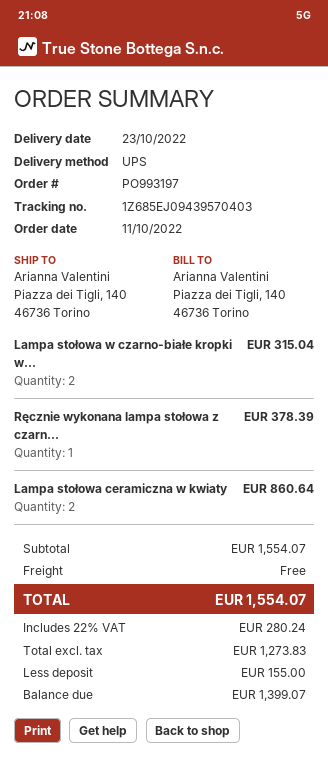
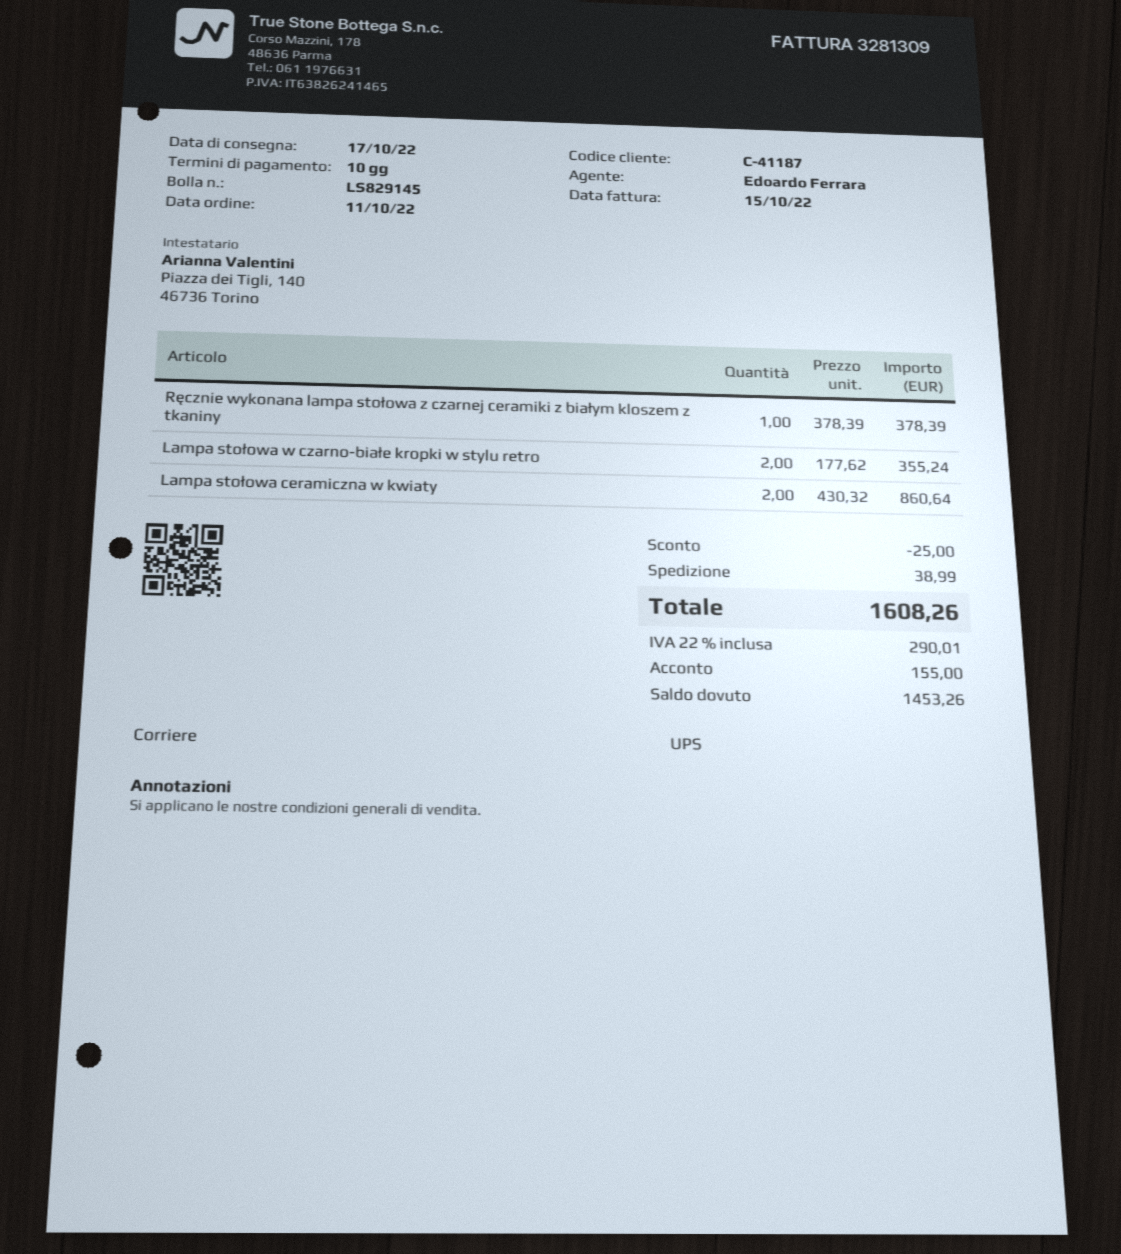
delivery date: 2022-10-23 -> 2022-10-17
Lampa stołowa w czarno-białe kropki w...: 2 for 315.04 -> 2 for 355.24
discount: none -> 25.00
shipping: 0.00 -> 38.99
tax: 22% = 280.24 -> 22% = 290.01
total: 1554.07 -> 1608.26
balance: 1399.07 -> 1453.26

